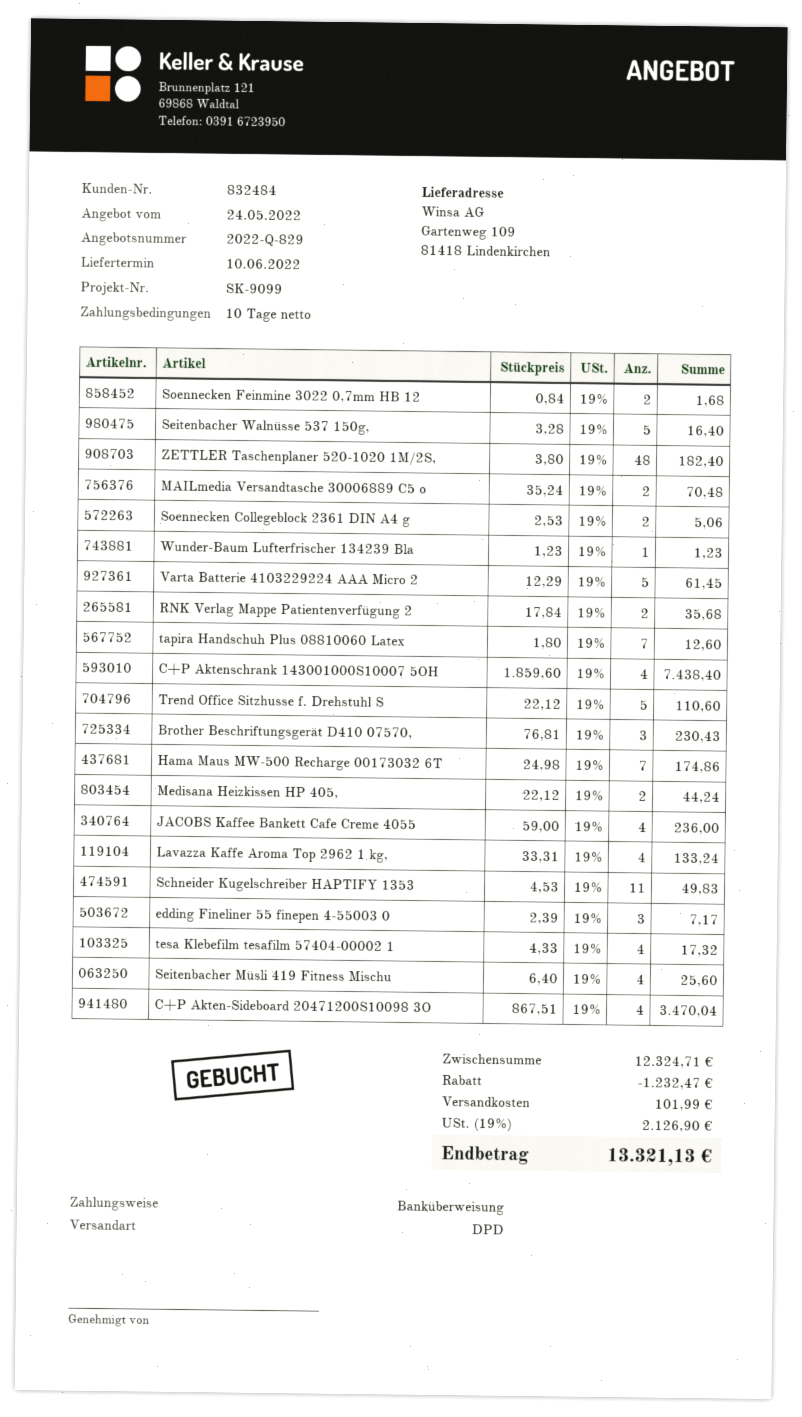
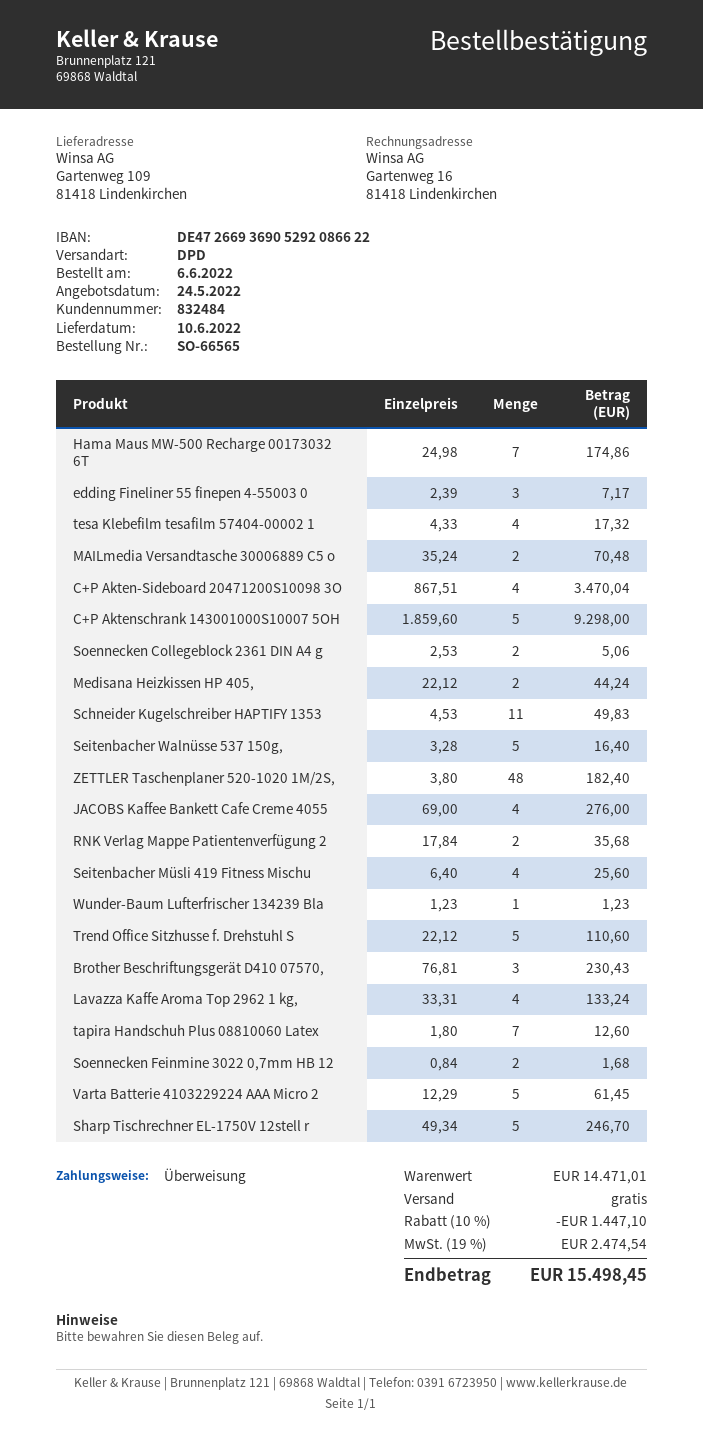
C+P Aktenschrank 143001000S10007 5OH: 4 x 1859.60 = 7438.40 -> 5 x 1859.60 = 9298.00
JACOBS Kaffee Bankett Cafe Creme 4055: 4 x 59.00 = 236.00 -> 4 x 69.00 = 276.00
Sharp Tischrechner EL-1750V 12stell r: none -> 5 x 49.34 = 246.70
subtotal: 12324.71 -> 14471.01
discount: 1232.47 -> 1447.10
shipping: 101.99 -> 0.00
tax: 19% = 2126.90 -> 19% = 2474.54
total: 13321.13 -> 15498.45

